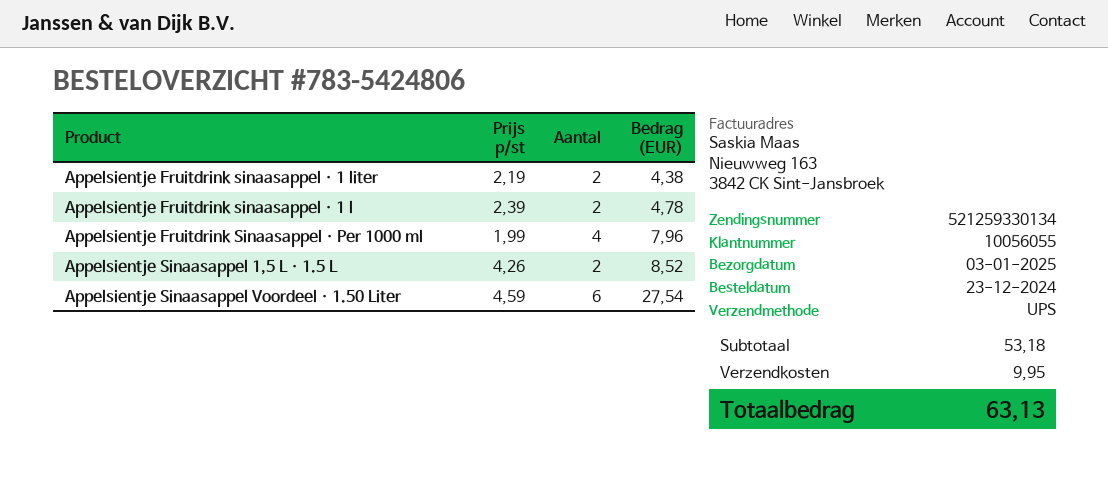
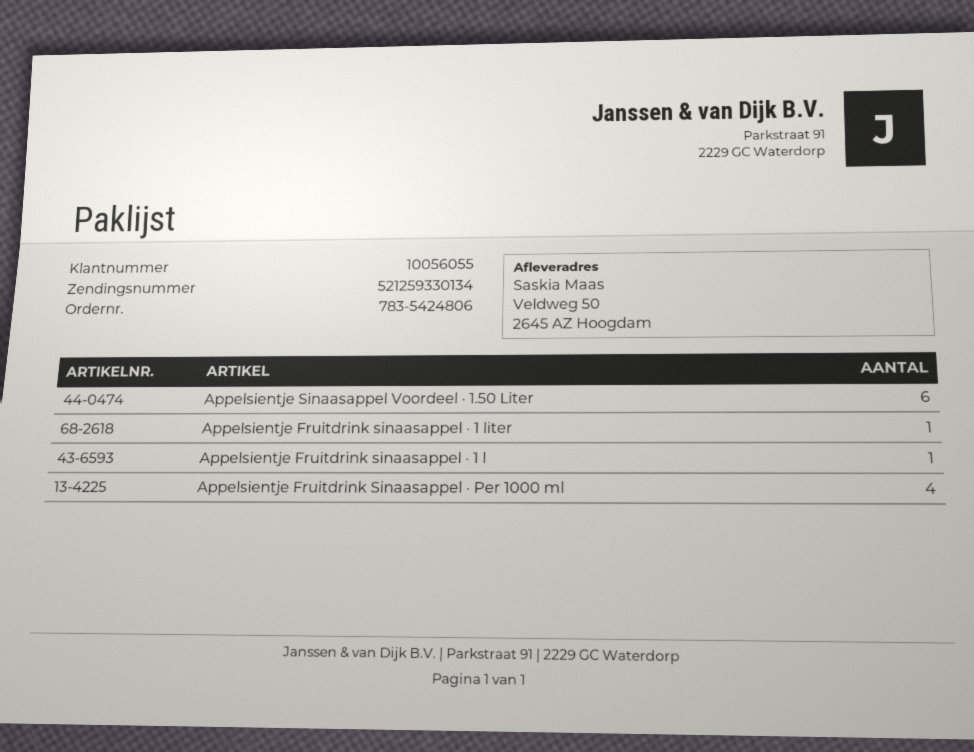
Appelsientje Fruitdrink sinaasappel · 1 liter: 2 -> 1
Appelsientje Fruitdrink sinaasappel · 1 l: 2 -> 1
Appelsientje Sinaasappel 1,5 L · 1.5 L: 2 -> none

